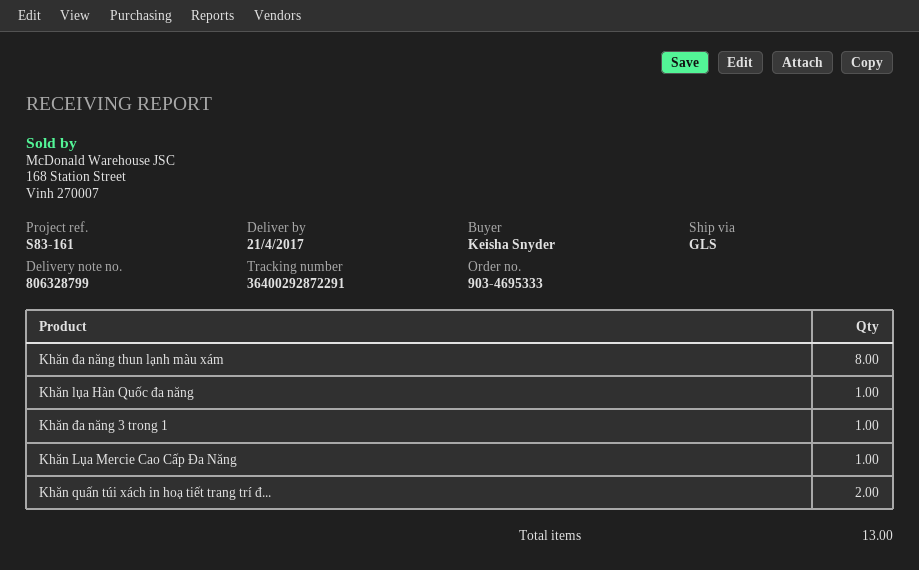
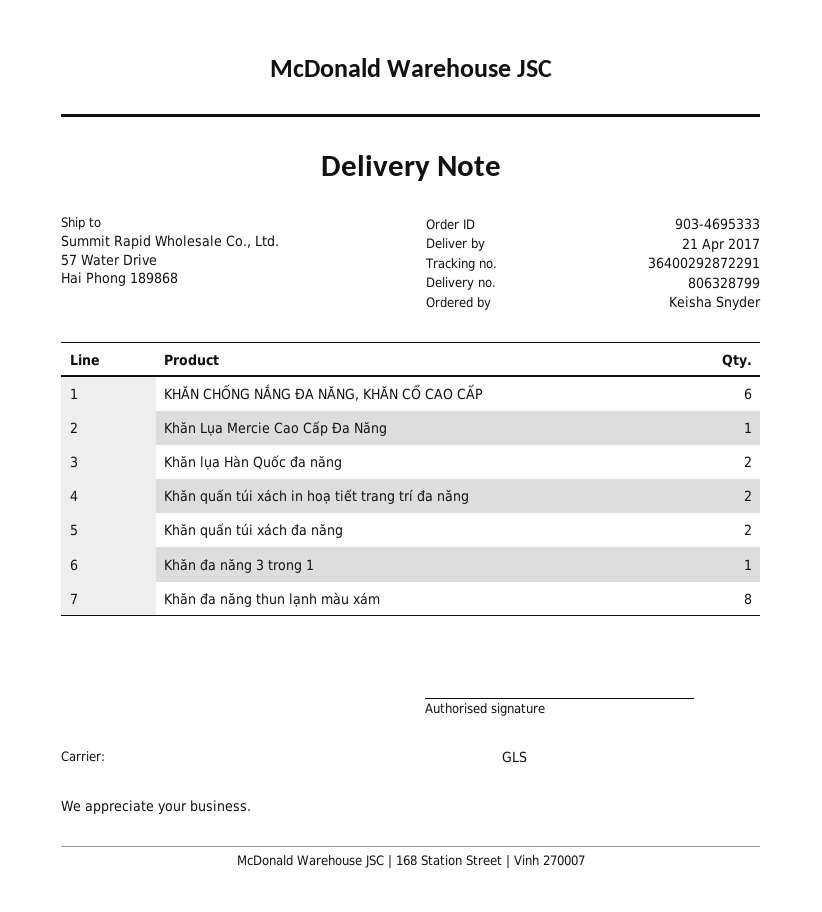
Khăn lụa Hàn Quốc đa năng: 1 -> 2
KHĂN CHỐNG NẮNG ĐA NĂNG, KHĂN CỔ CAO CẤP: none -> 6
Khăn quấn túi xách đa năng: none -> 2

